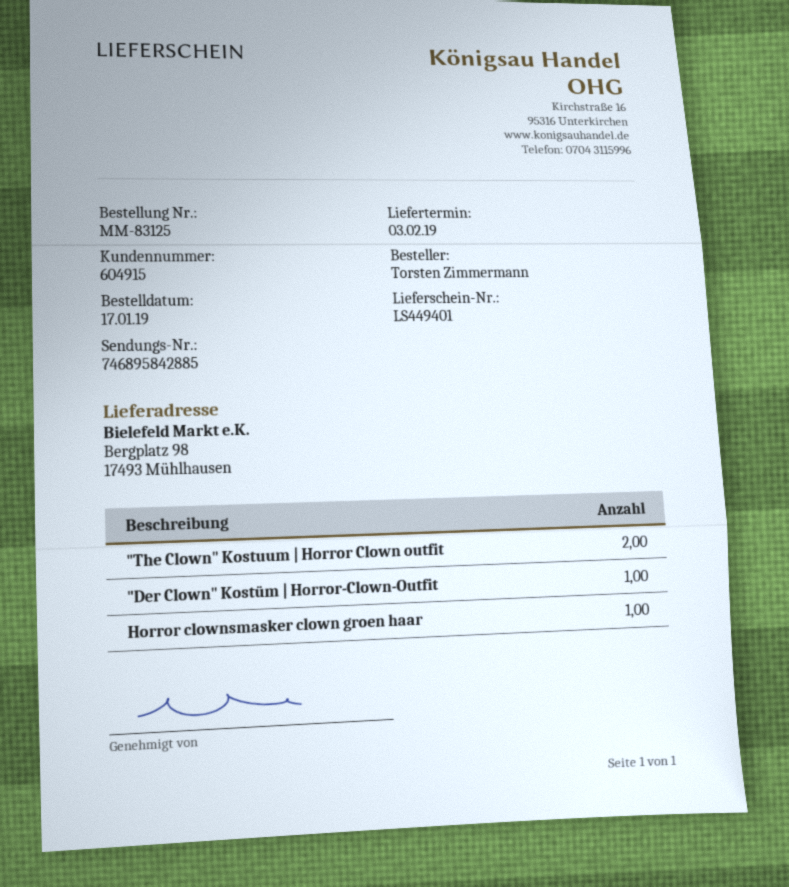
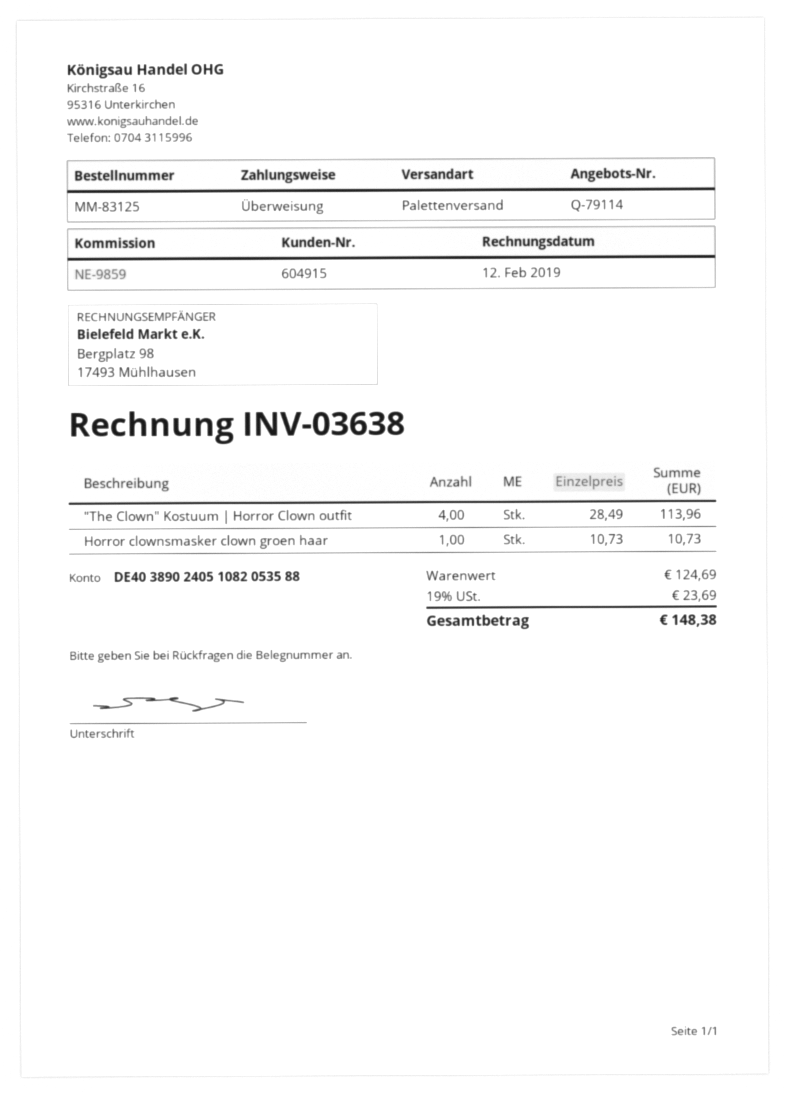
"The Clown" Kostuum | Horror Clown outfit: 2 -> 4
"Der Clown" Kostüm | Horror-Clown-Outfit: 1 -> none

